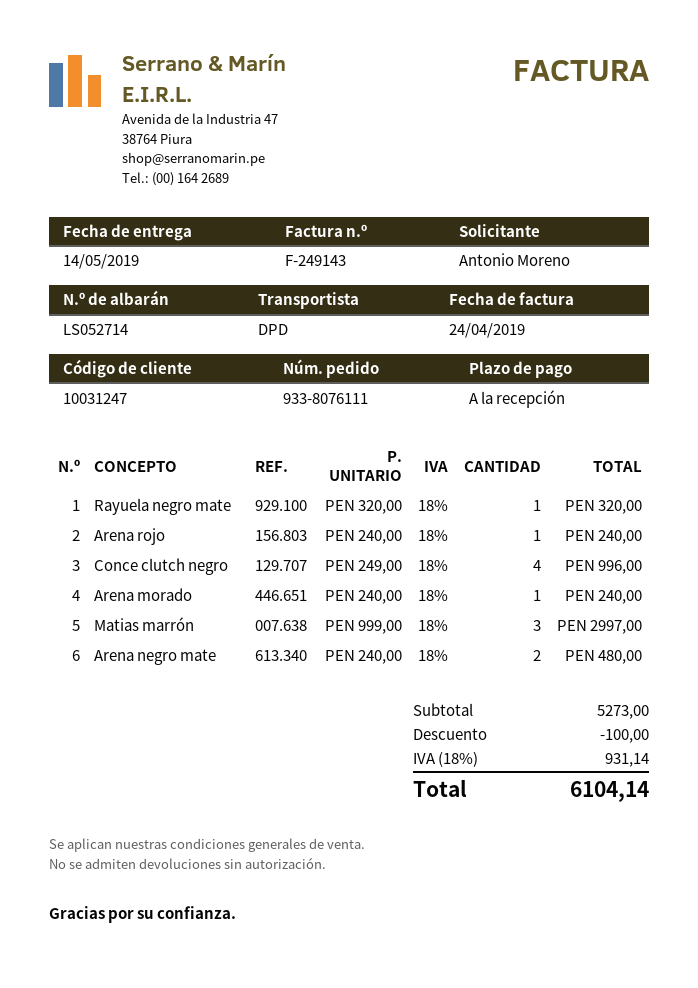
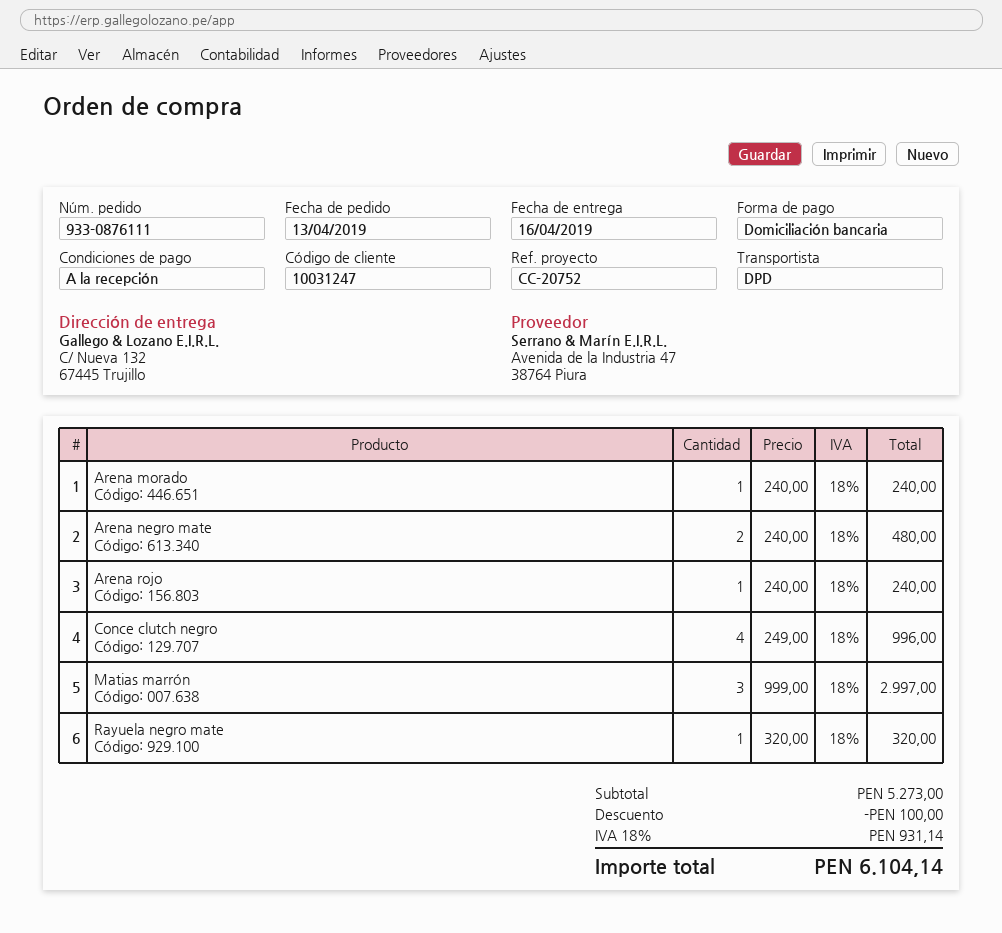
order number: 933-8076111 -> 933-0876111
delivery date: 2019-05-14 -> 2019-04-16

